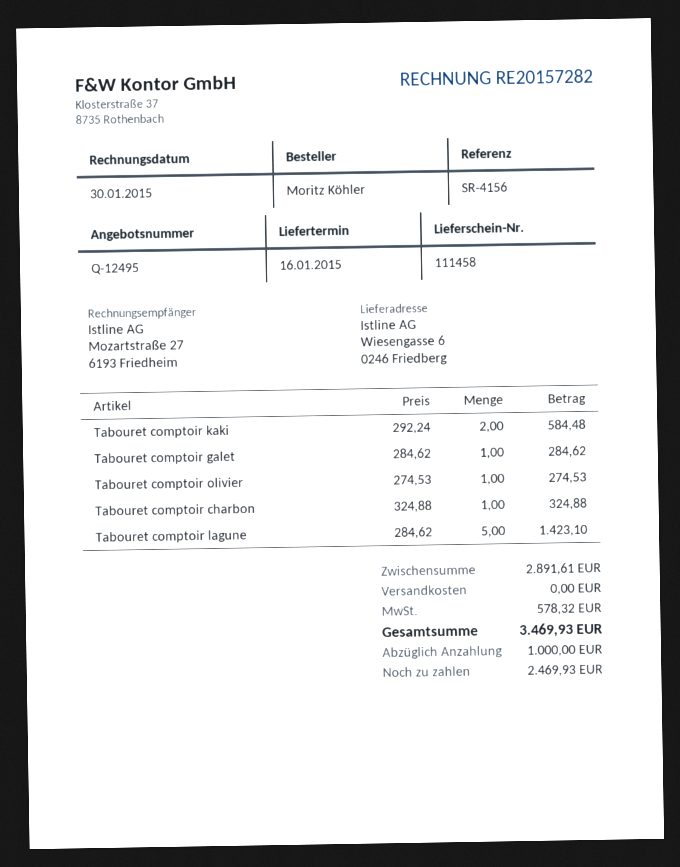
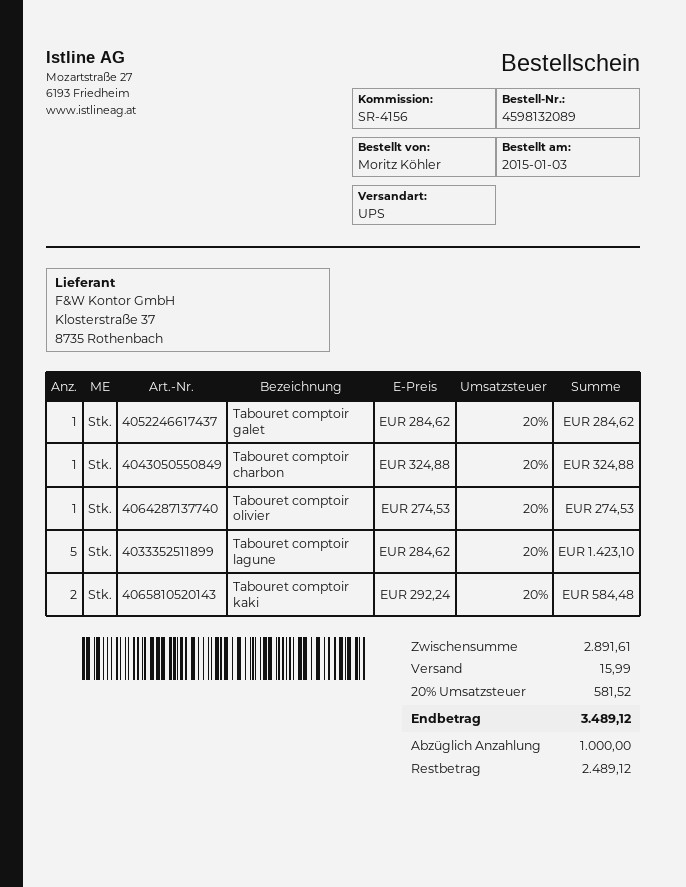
shipping: 0.00 -> 15.99
tax: 578.32 -> 581.52
total: 3469.93 -> 3489.12
balance: 2469.93 -> 2489.12

